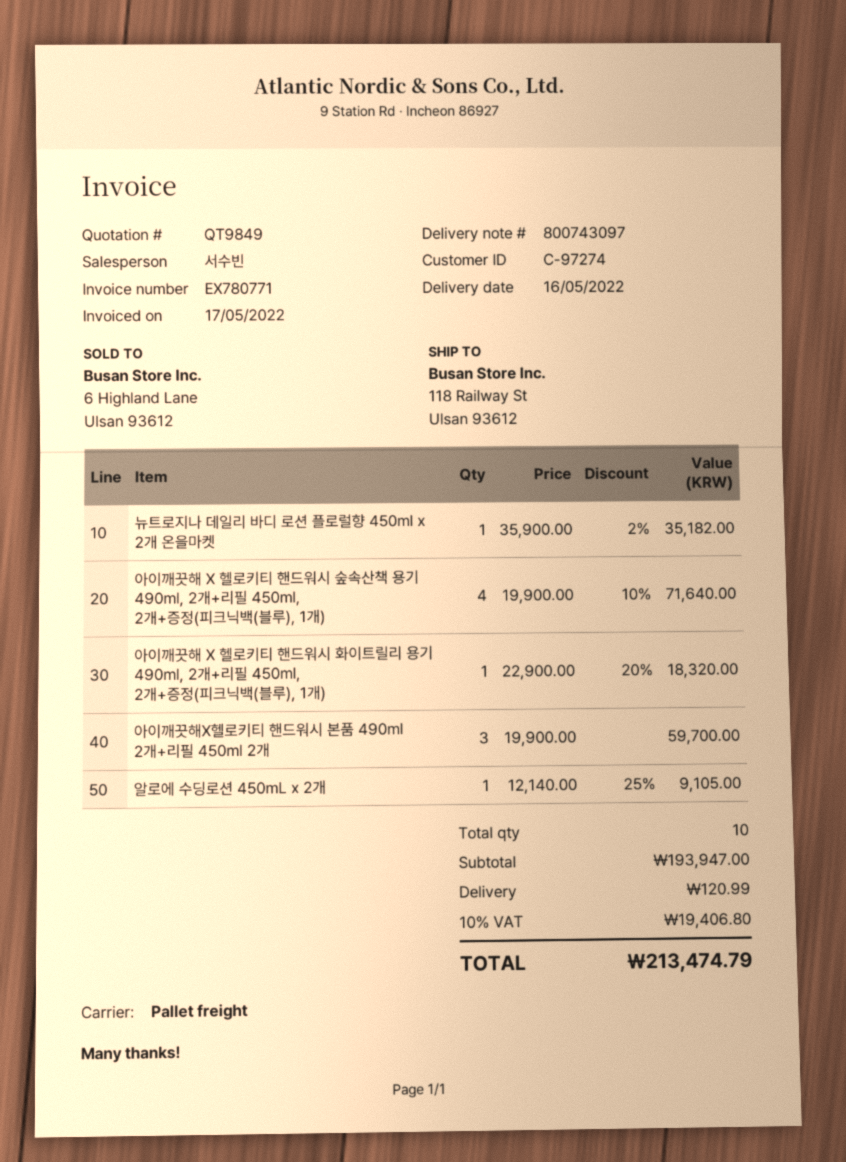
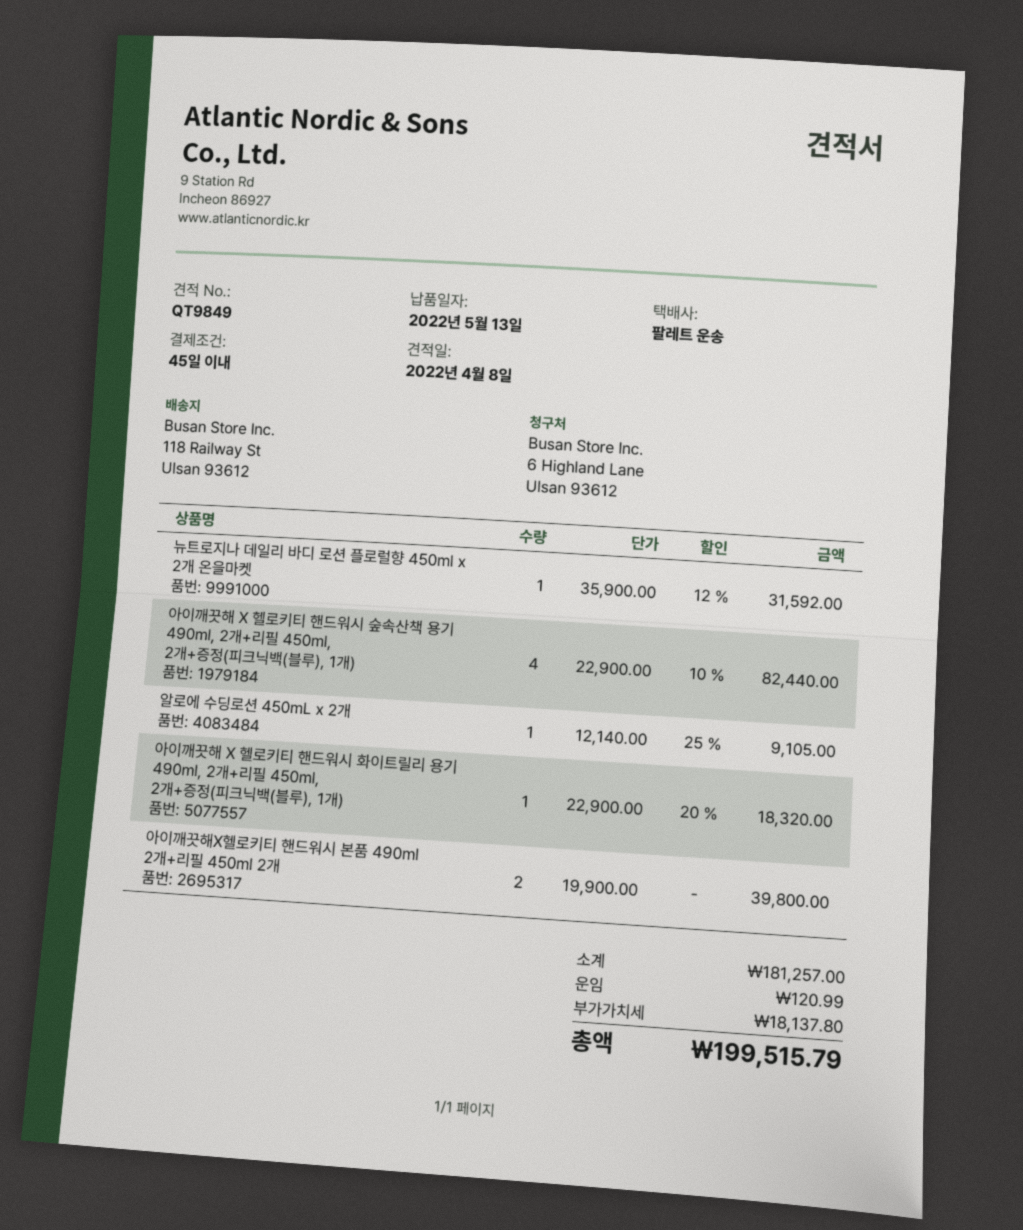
delivery date: 2022-05-16 -> 2022-05-13
뉴트로지나 데일리 바디 로션 플로럴향 450ml x 2개 온을마켓: 1 x 35900.00 - 2% = 35182.00 -> 1 x 35900.00 - 12% = 31592.00
아이깨끗해 X 헬로키티 핸드워시 숲속산책 용기 490ml, 2개+리필 450ml, 2개+증정(피크닉백(블루), 1개): 4 x 19900.00 - 10% = 71640.00 -> 4 x 22900.00 - 10% = 82440.00
아이깨끗해X헬로키티 핸드워시 본품 490ml 2개+리필 450ml 2개: 3 x 19900.00 = 59700.00 -> 2 x 19900.00 = 39800.00
subtotal: 193947.00 -> 181257.00
tax: 19406.80 -> 18137.80
total: 213474.79 -> 199515.79

